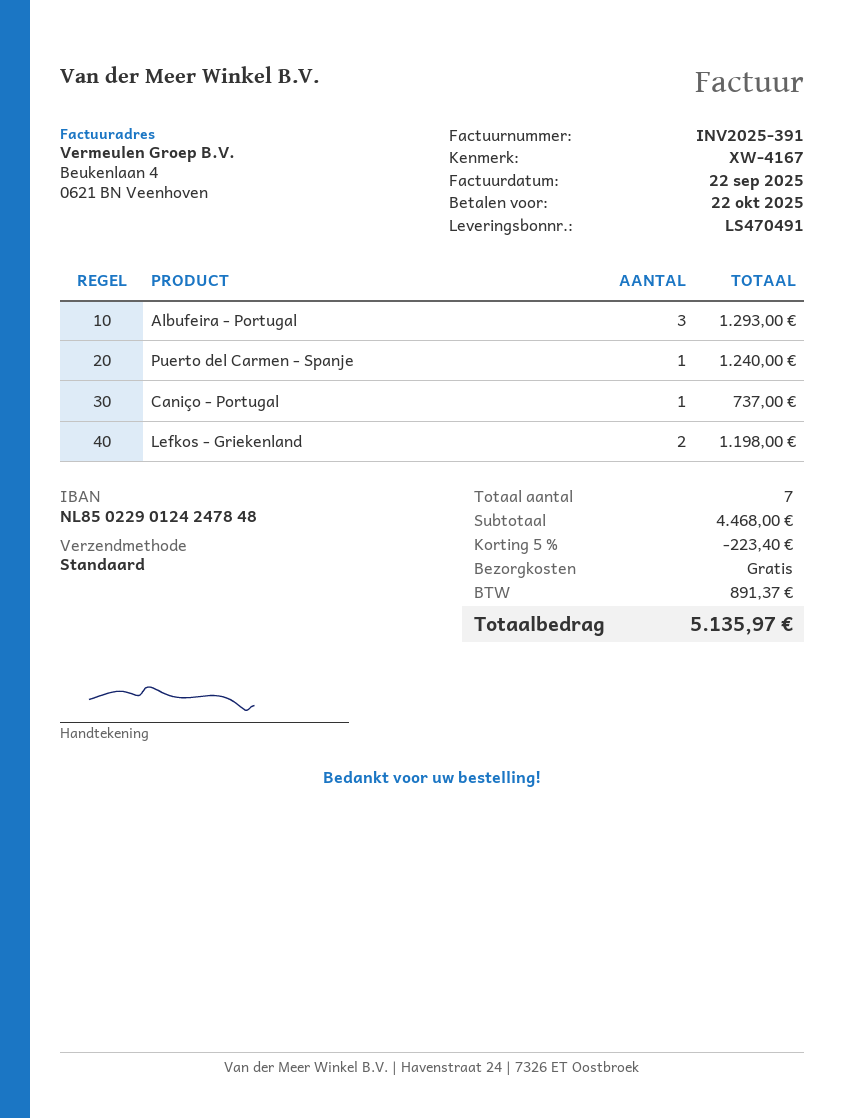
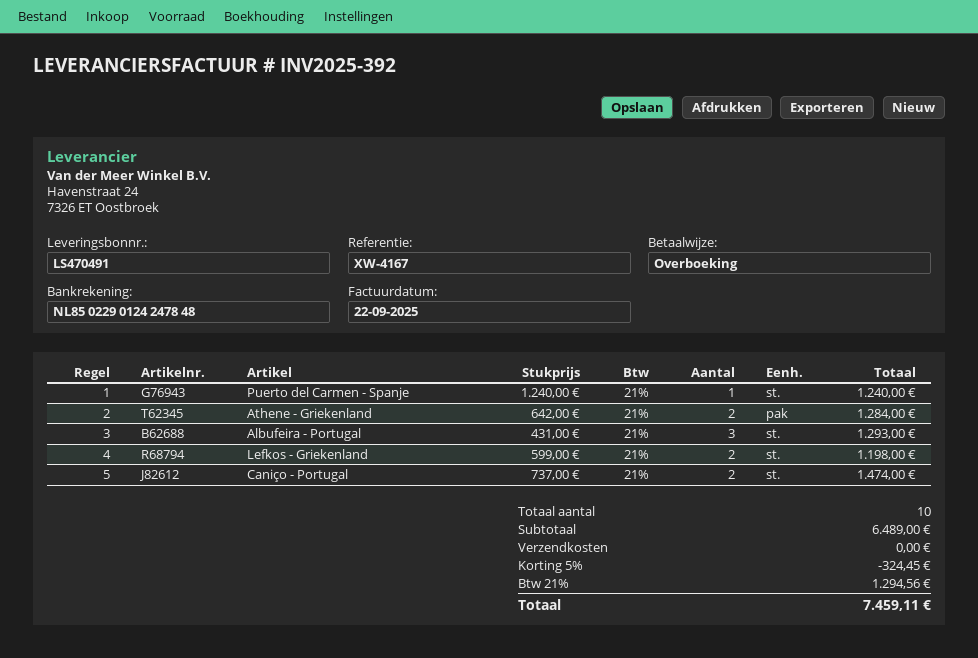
invoice number: INV2025-391 -> INV2025-392
Caniço - Portugal: 1 for 737.00 -> 2 for 1474.00
Athene - Griekenland: none -> 2 for 1284.00
total quantity: 7 -> 10
subtotal: 4468.00 -> 6489.00
discount: 5% = 223.40 -> 5% = 324.45
tax: 891.37 -> 1294.56
total: 5135.97 -> 7459.11

